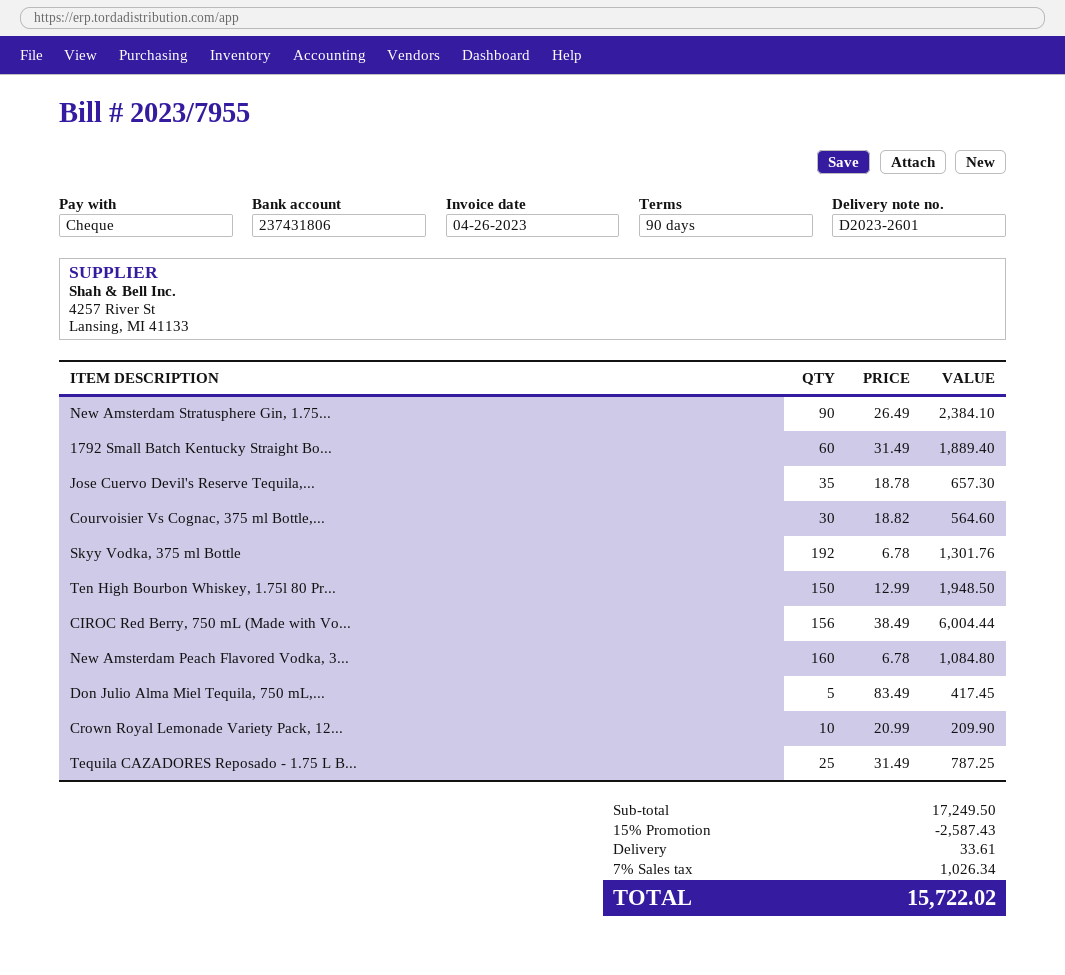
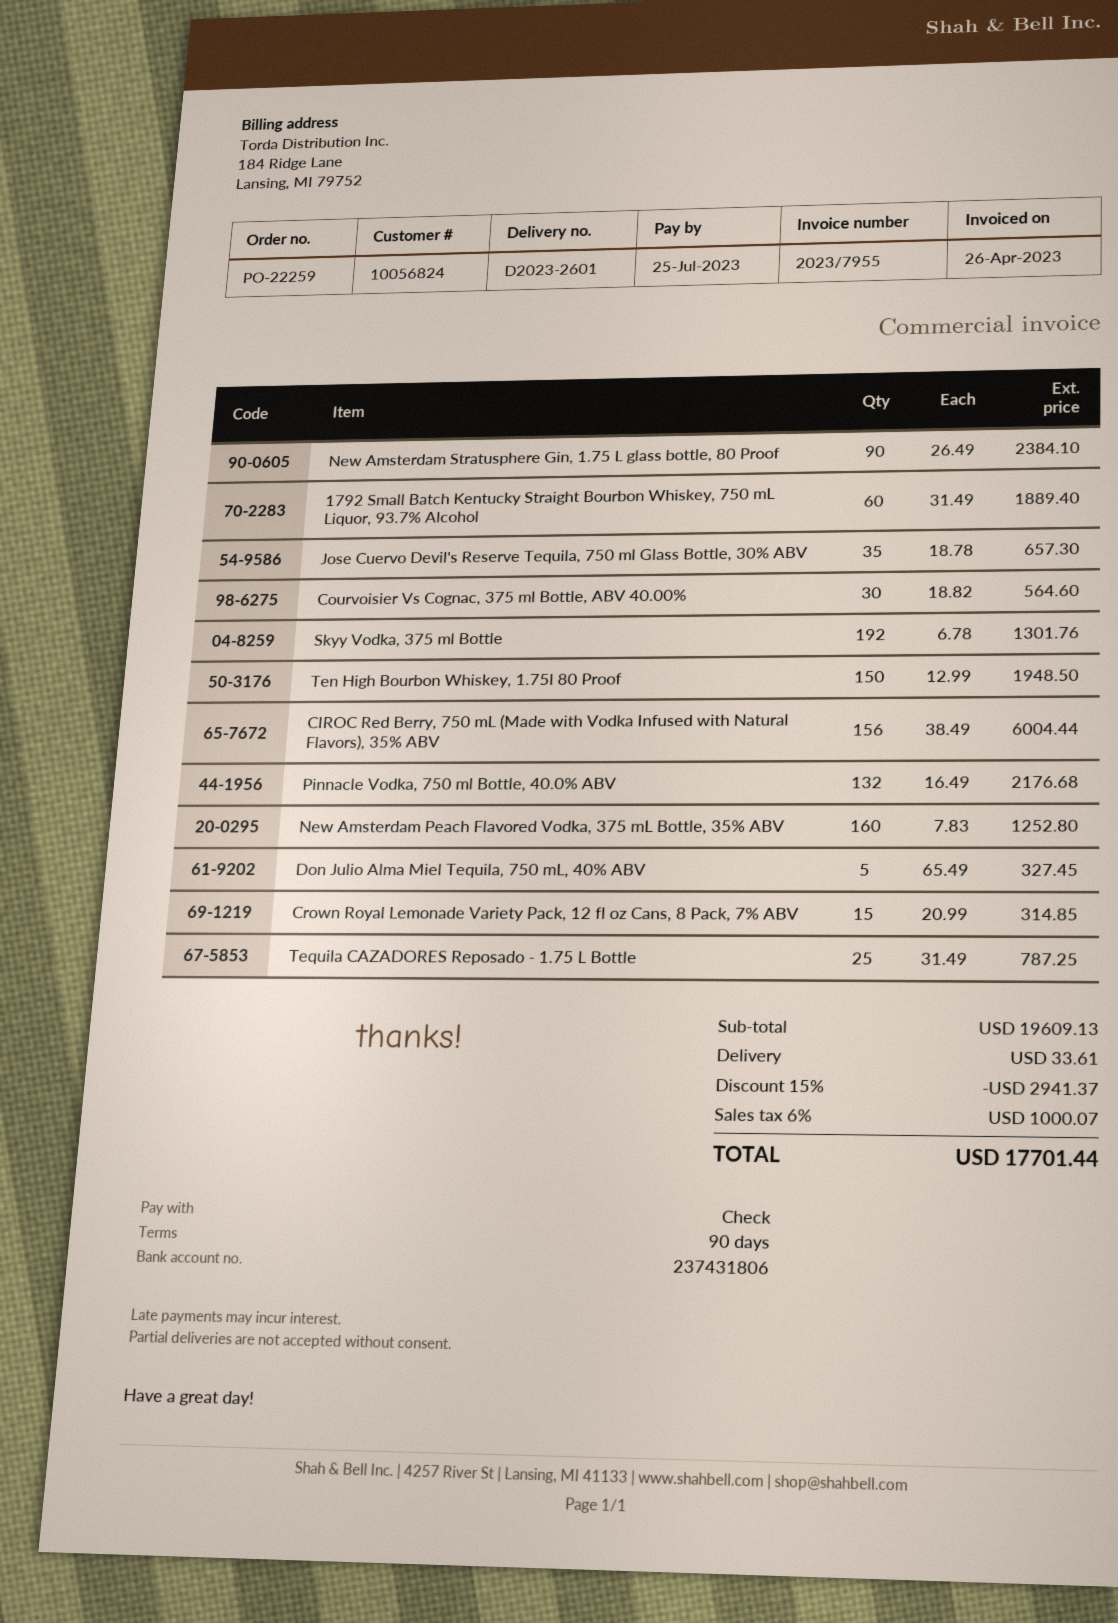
New Amsterdam Peach Flavored Vodka, 3...: 160 x 6.78 = 1084.80 -> 160 x 7.83 = 1252.80
Don Julio Alma Miel Tequila, 750 mL,...: 5 x 83.49 = 417.45 -> 5 x 65.49 = 327.45
Crown Royal Lemonade Variety Pack, 12...: 10 x 20.99 = 209.90 -> 15 x 20.99 = 314.85
Pinnacle Vodka, 750 ml Bottle, 40.0% ABV: none -> 132 x 16.49 = 2176.68
subtotal: 17249.50 -> 19609.13
discount: 15% = 2587.43 -> 15% = 2941.37
tax: 7% = 1026.34 -> 6% = 1000.07
total: 15722.02 -> 17701.44

